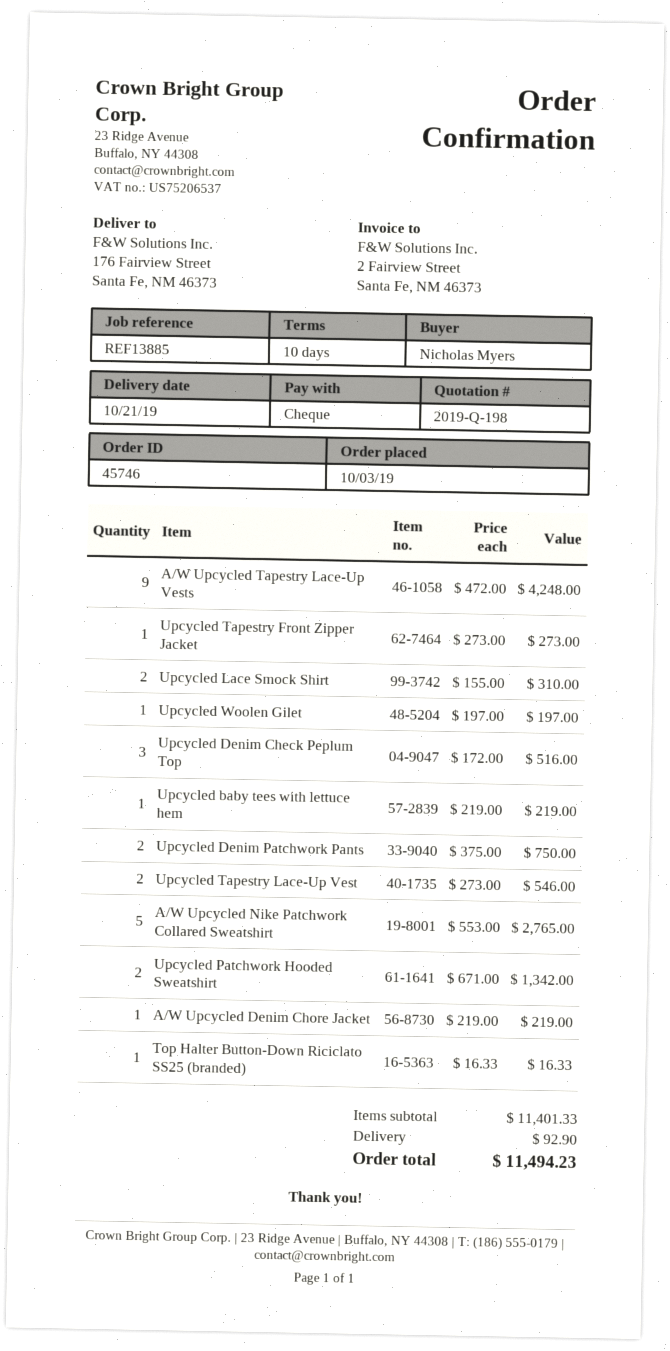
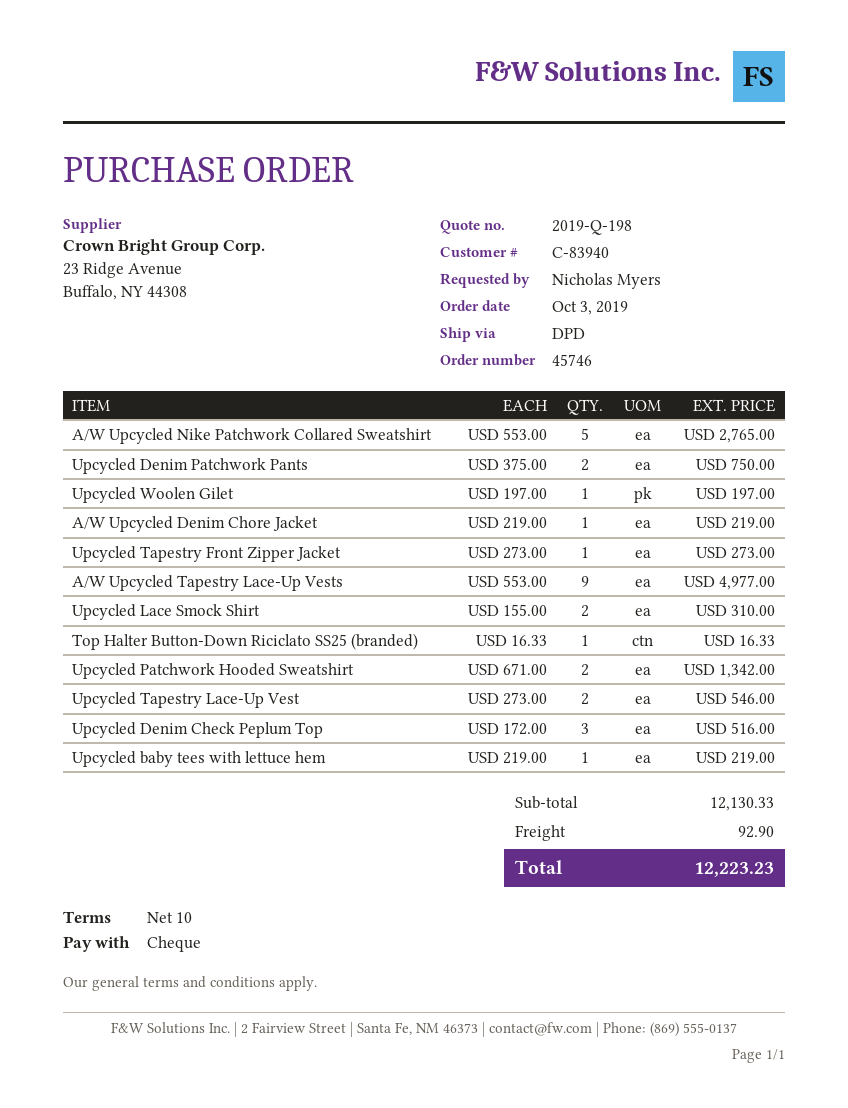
A/W Upcycled Tapestry Lace-Up Vests: 9 x 472.00 = 4248.00 -> 9 x 553.00 = 4977.00
subtotal: 11401.33 -> 12130.33
total: 11494.23 -> 12223.23

